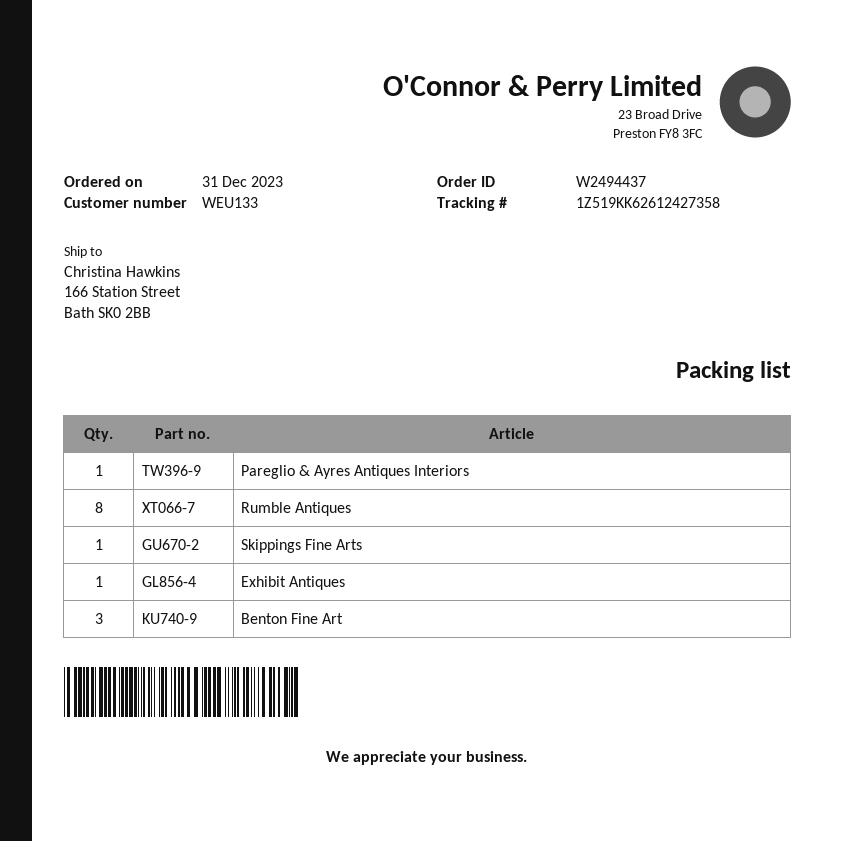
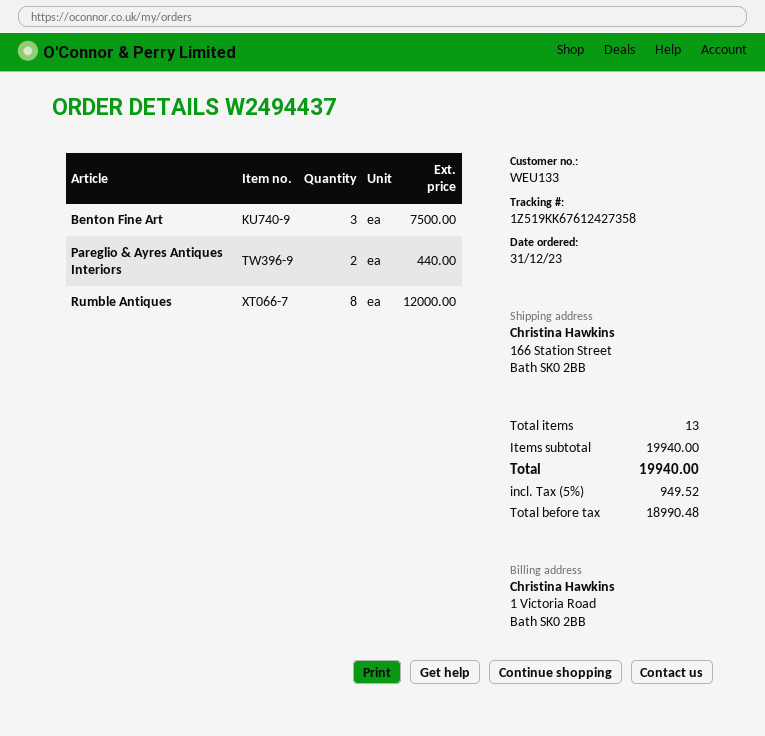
tracking number: 1Z519KK62612427358 -> 1Z519KK67612427358
Pareglio & Ayres Antiques Interiors: 1 -> 2
Skippings Fine Arts: 1 -> none
Exhibit Antiques: 1 -> none

